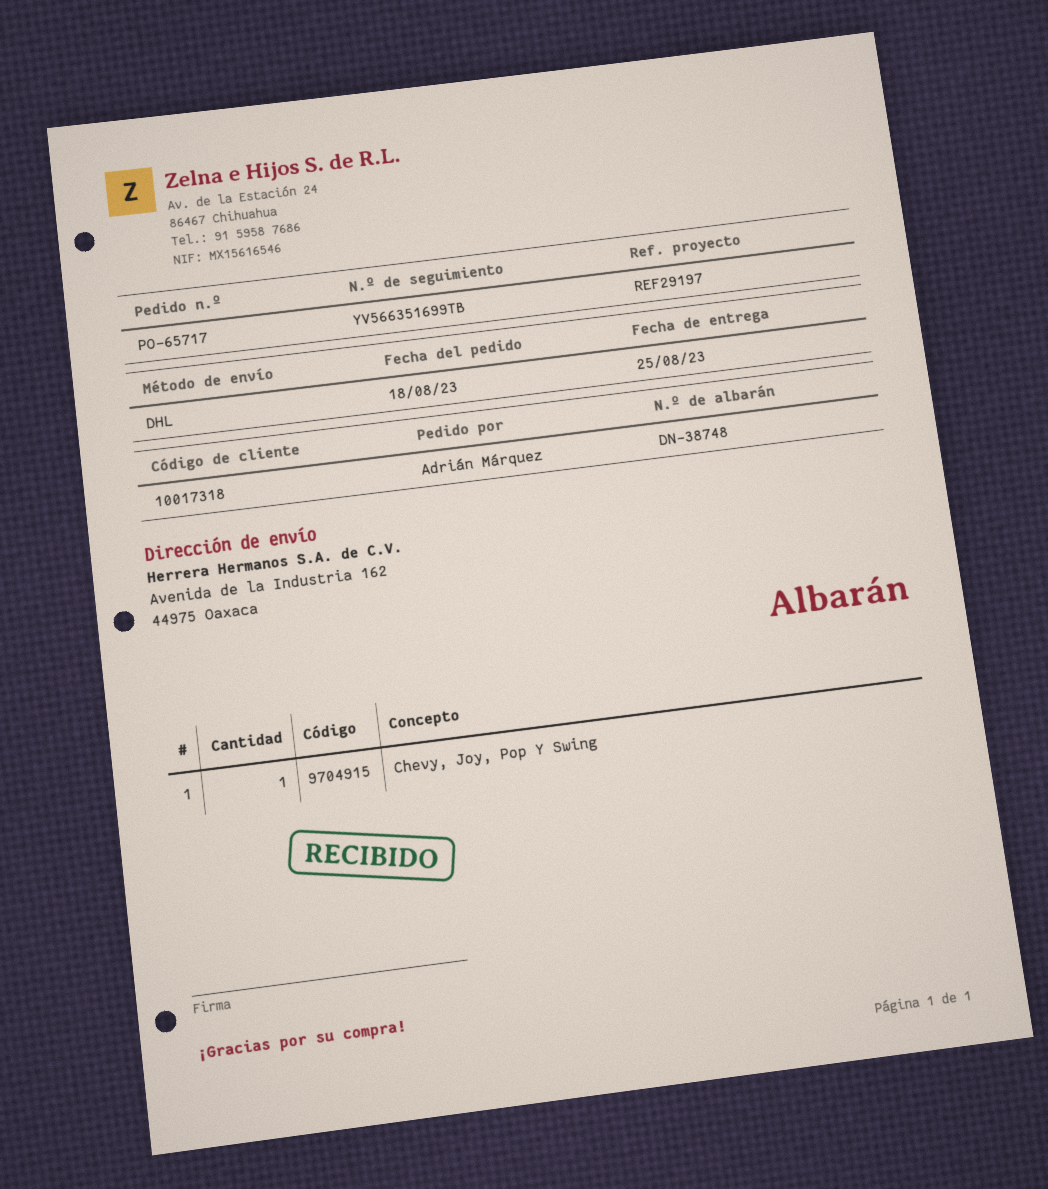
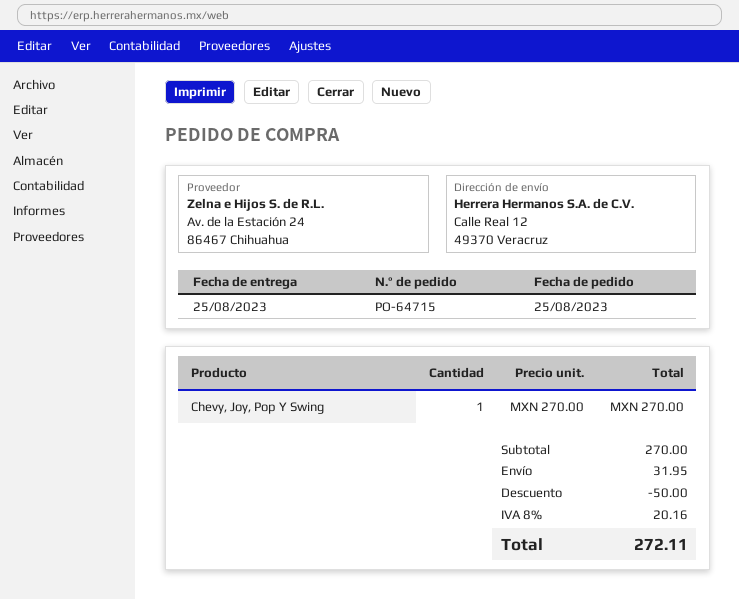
order number: PO-65717 -> PO-64715
order date: 2023-08-18 -> 2023-08-25
ship to: Avenida de la Industria 162, 44975 Oaxaca -> Calle Real 12, 49370 Veracruz

